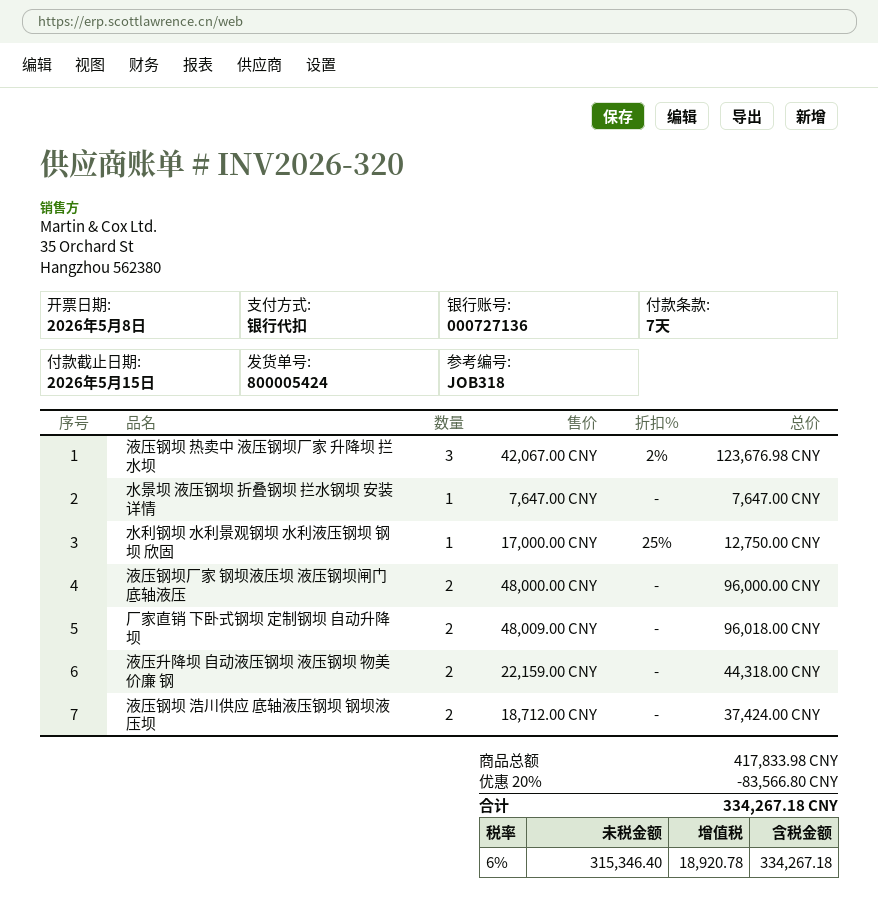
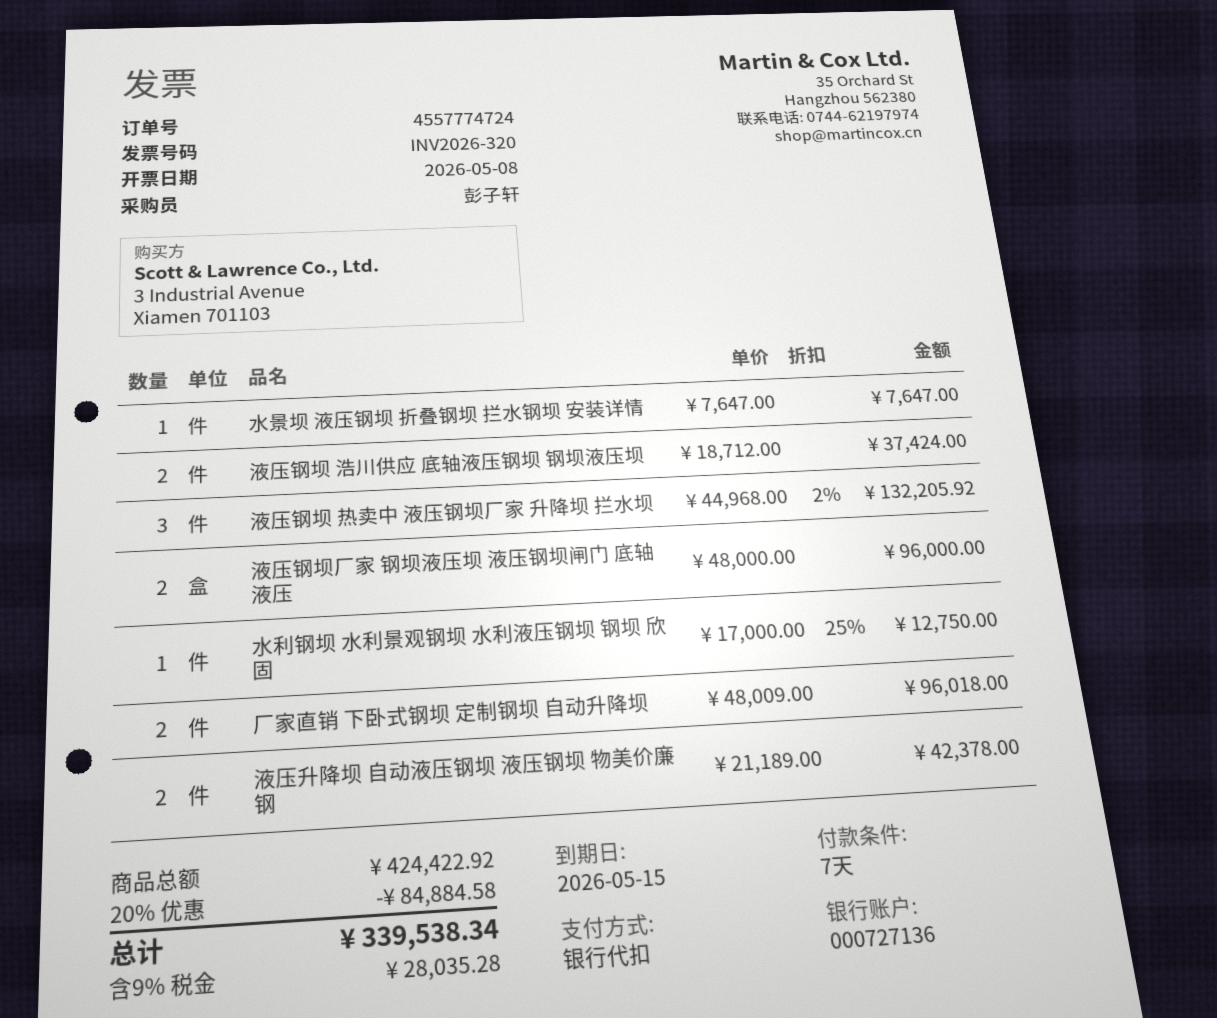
液压钢坝 热卖中 液压钢坝厂家 升降坝 拦水坝: 3 x 42067.00 - 2% = 123676.98 -> 3 x 44968.00 - 2% = 132205.92
液压升降坝 自动液压钢坝 液压钢坝 物美价廉 钢: 2 x 22159.00 = 44318.00 -> 2 x 21189.00 = 42378.00
subtotal: 417833.98 -> 424422.92
discount: 20% = 83566.80 -> 20% = 84884.58
tax: 6% = 18920.78 -> 9% = 28035.28
total: 334267.18 -> 339538.34

